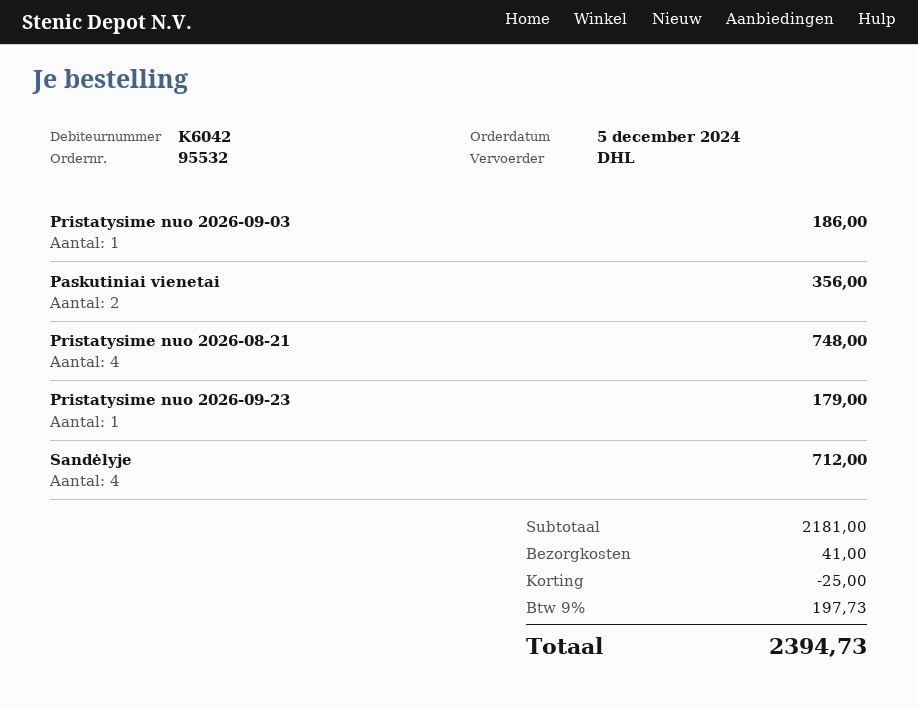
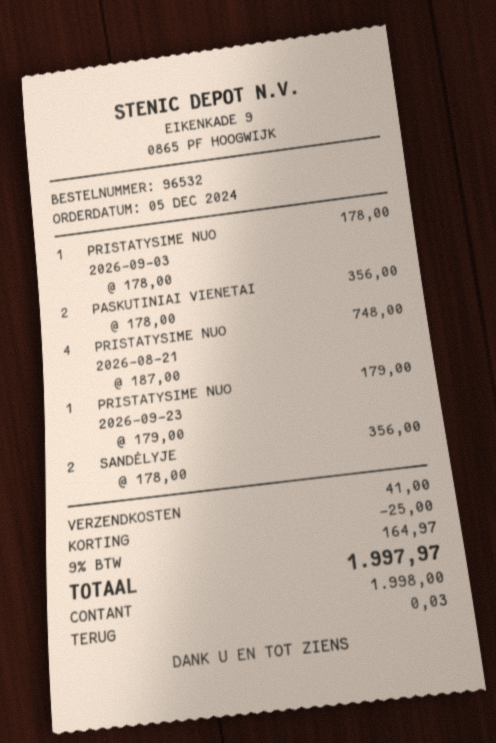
order number: 95532 -> 96532
Pristatysime nuo 2026‑09‑03: 1 for 186.00 -> 1 for 178.00
Sandėlyje: 4 for 712.00 -> 2 for 356.00
tax: 9% = 197.73 -> 9% = 164.97
total: 2394.73 -> 1997.97

